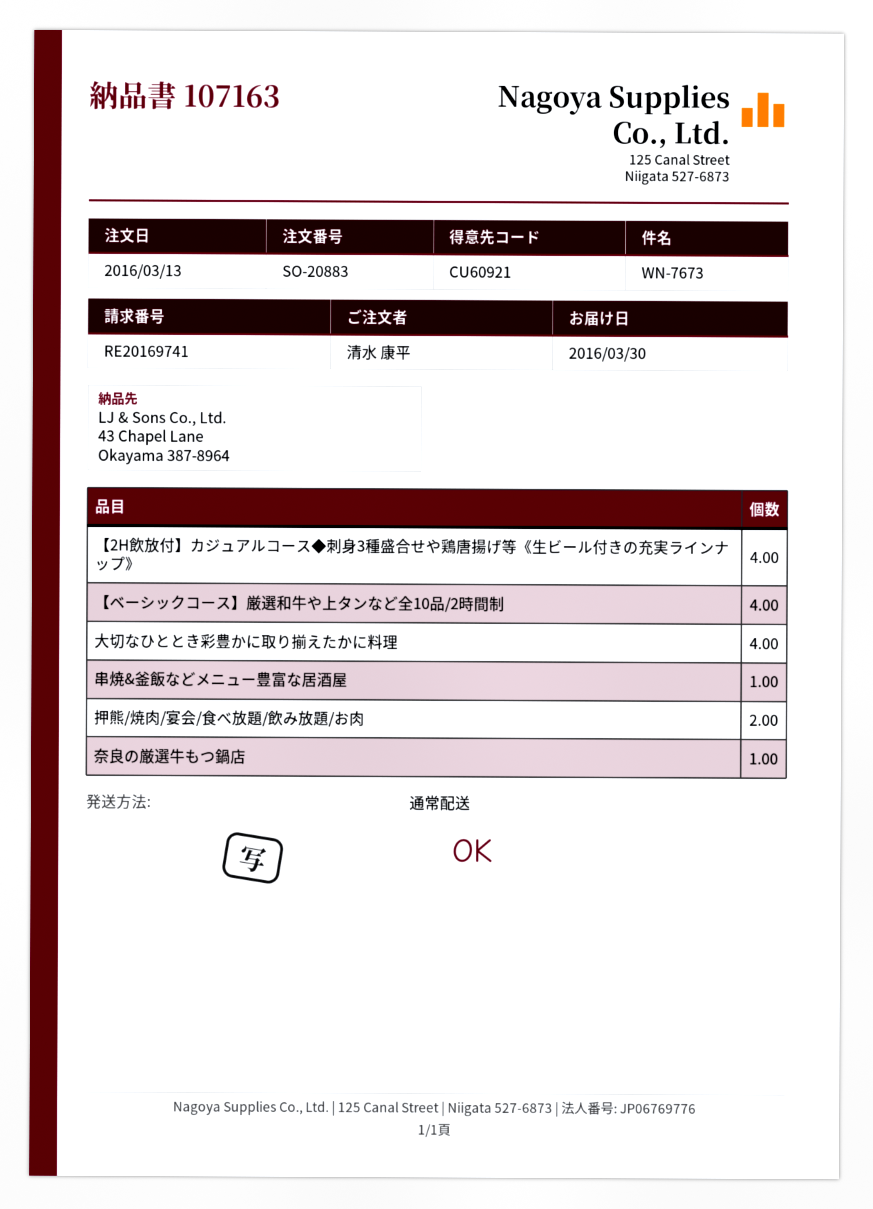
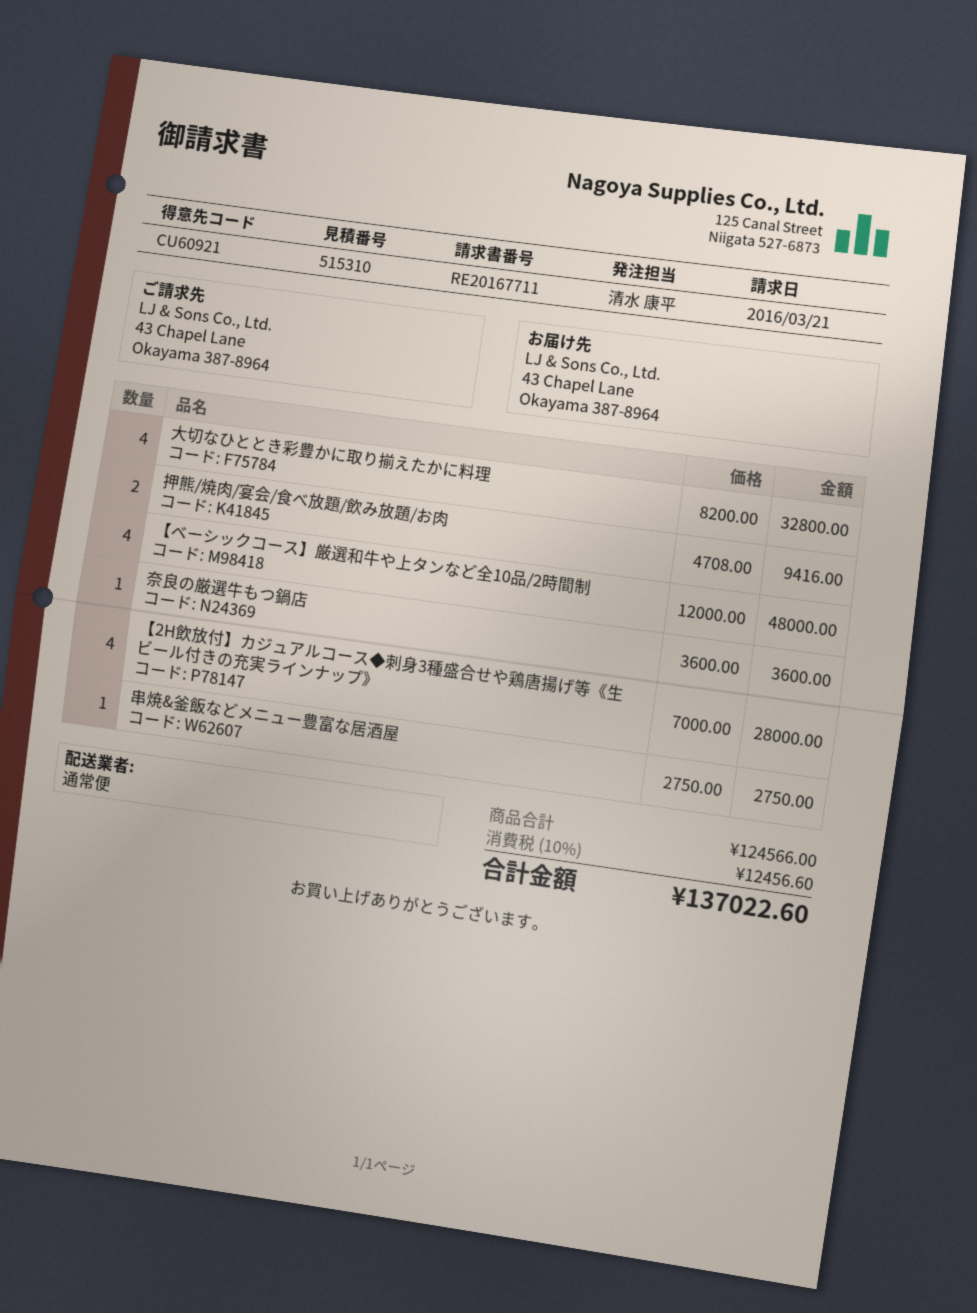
invoice number: RE20169741 -> RE20167711

